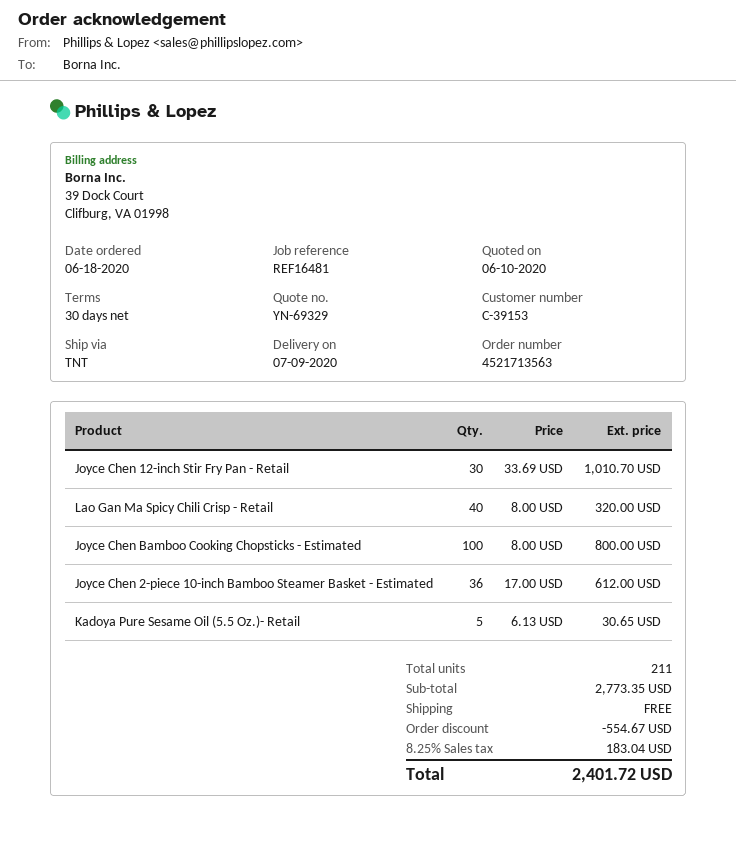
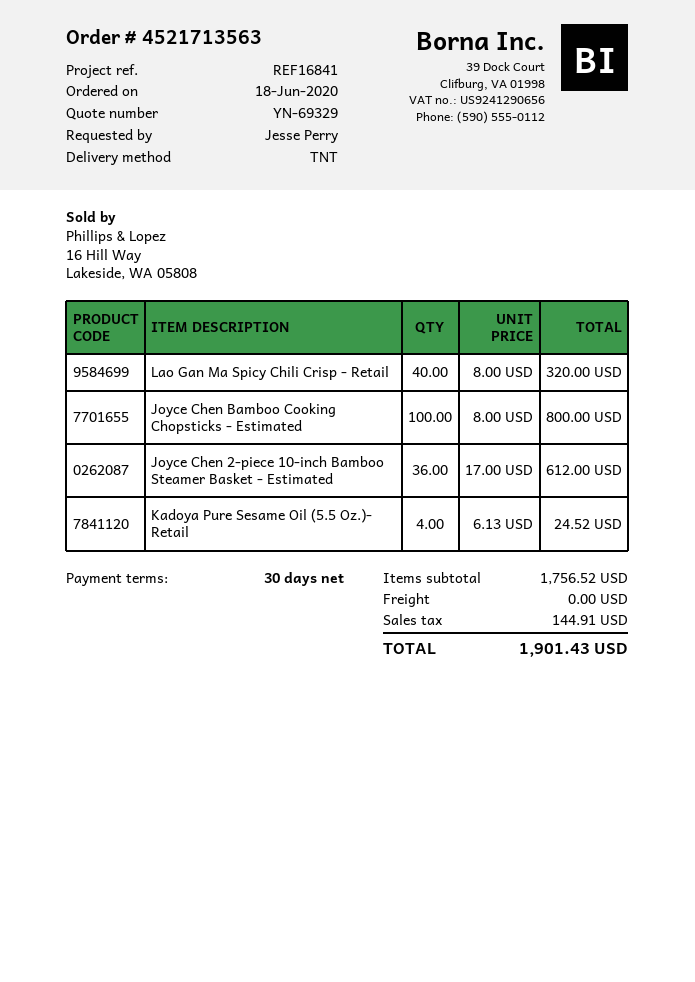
reference: REF16481 -> REF16841
Joyce Chen 12-inch Stir Fry Pan - Retail: 30 x 33.69 = 1010.70 -> none
Kadoya Pure Sesame Oil (5.5 Oz.)- Retail: 5 x 6.13 = 30.65 -> 4 x 6.13 = 24.52
subtotal: 2773.35 -> 1756.52
discount: 554.67 -> none
tax: 183.04 -> 144.91
total: 2401.72 -> 1901.43

